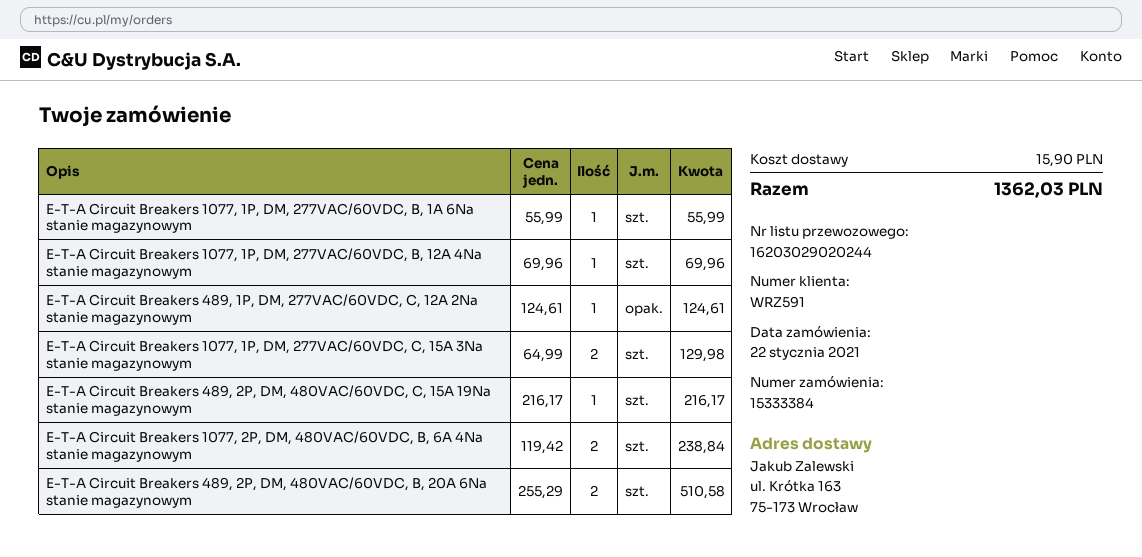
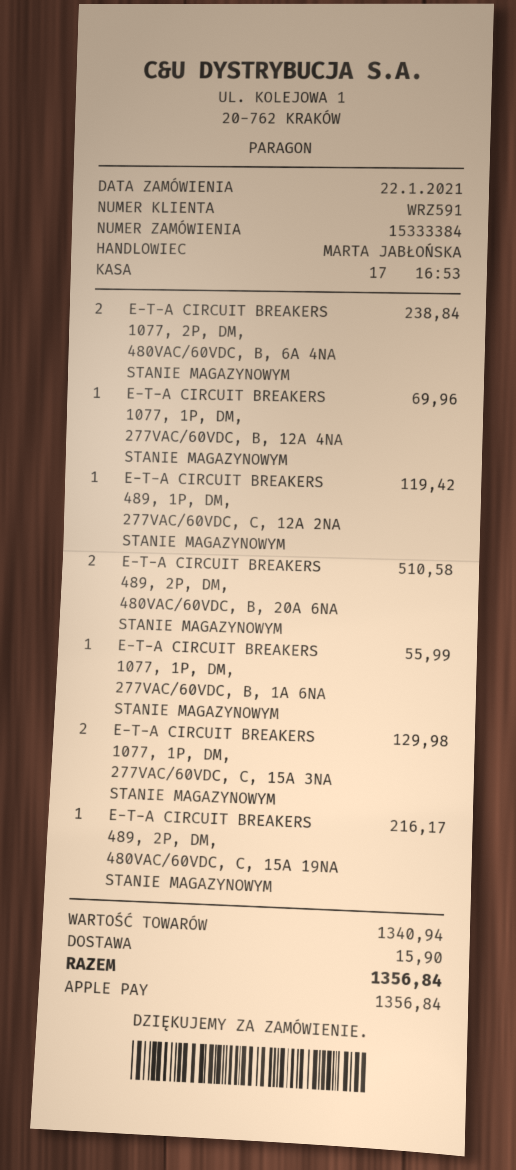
E-T-A Circuit Breakers 489, 1P, DM, 277VAC/60VDC, C, 12A 2Na stanie magazynowym: 1 for 124.61 -> 1 for 119.42
total: 1362.03 -> 1356.84

